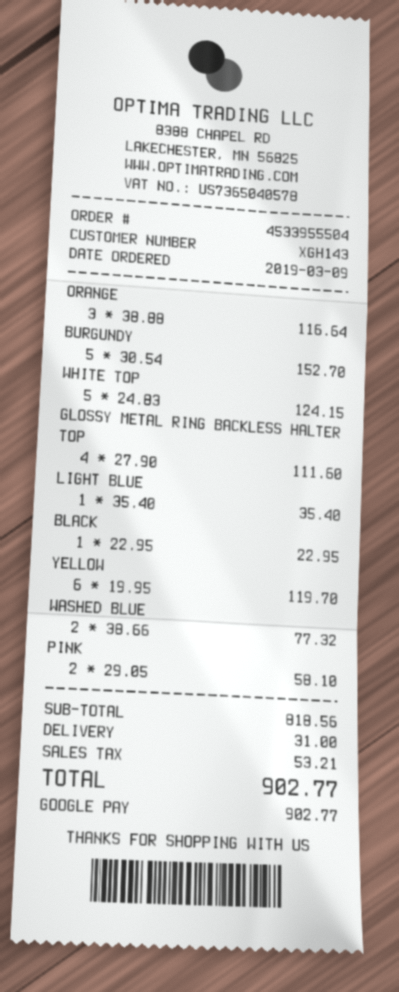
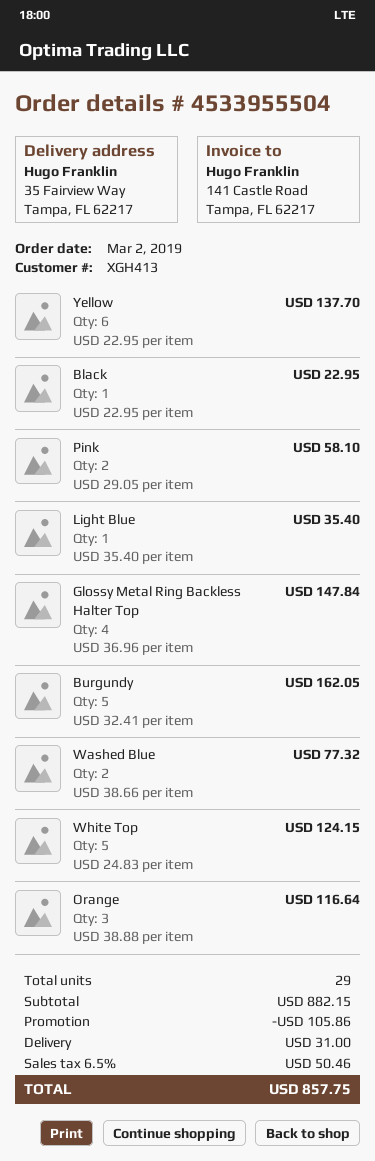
order date: 2019-03-09 -> 2019-03-02
customer number: XGH143 -> XGH413
BURGUNDY: 5 x 30.54 = 152.70 -> 5 x 32.41 = 162.05
GLOSSY METAL RING BACKLESS HALTER TOP: 4 x 27.90 = 111.60 -> 4 x 36.96 = 147.84
YELLOW: 6 x 19.95 = 119.70 -> 6 x 22.95 = 137.70
subtotal: 818.56 -> 882.15
discount: none -> 105.86
tax: 53.21 -> 50.46
total: 902.77 -> 857.75

